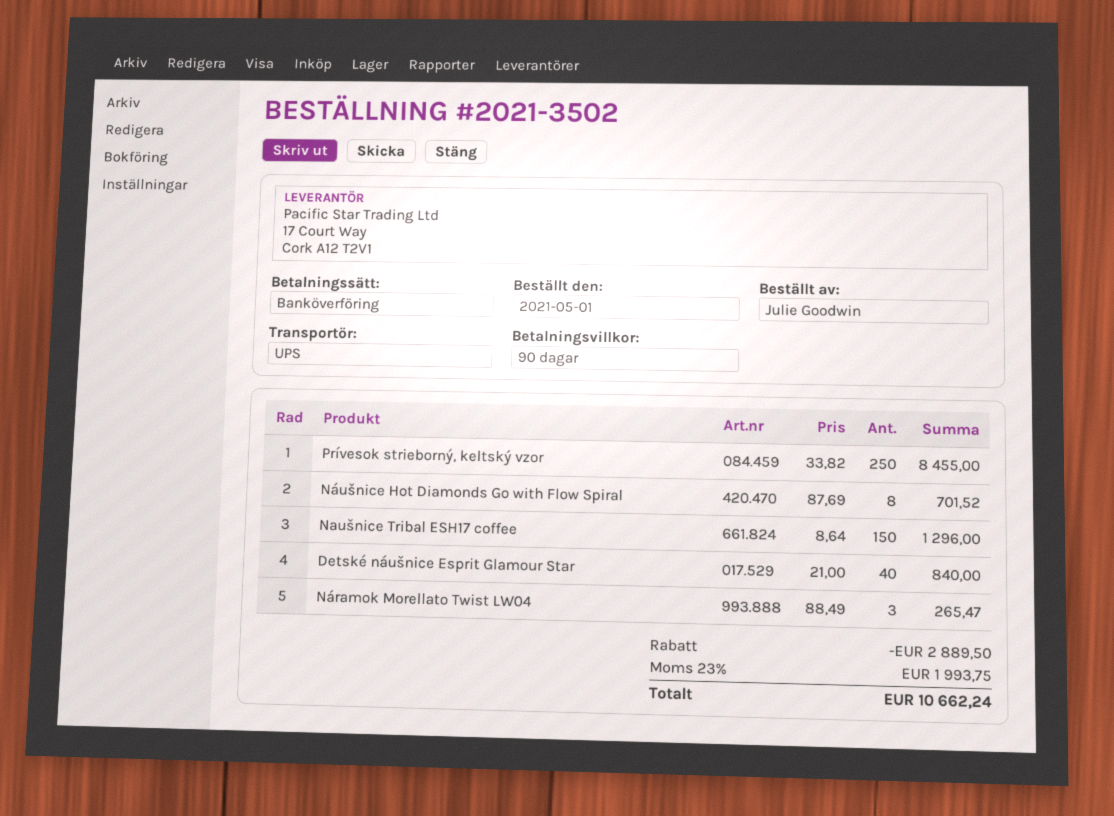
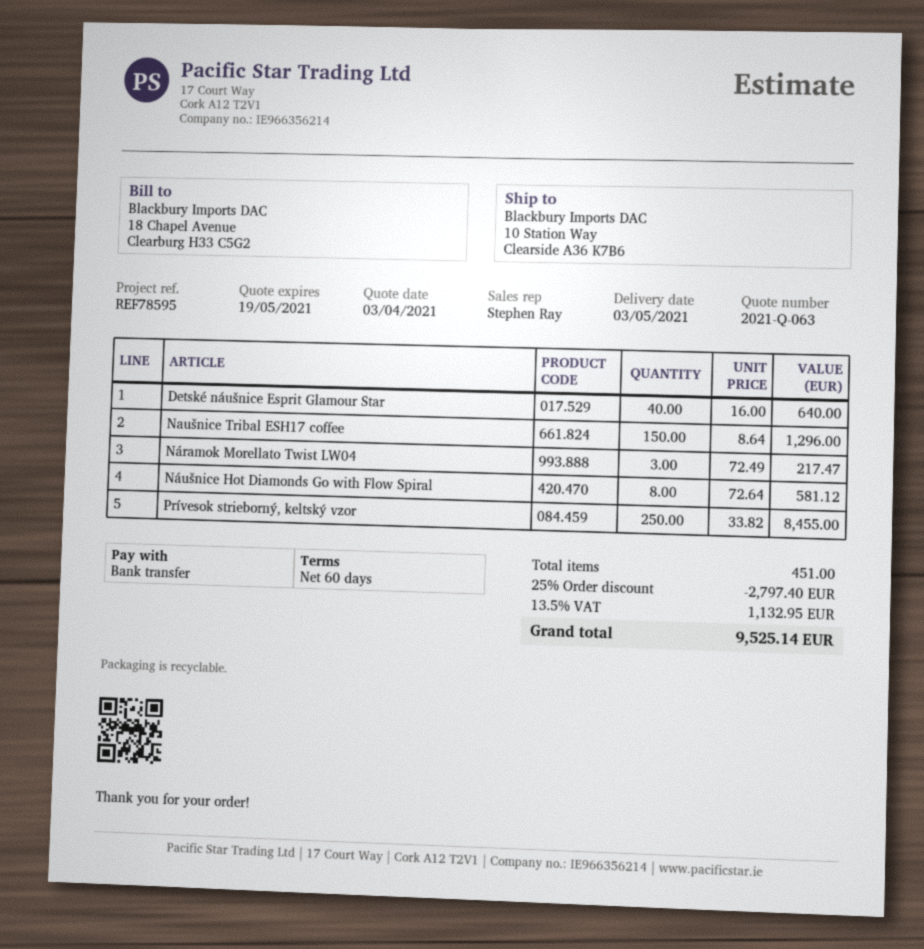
payment terms: 90 days -> 60 days
Náušnice Hot Diamonds Go with Flow Spiral: 8 x 87.69 = 701.52 -> 8 x 72.64 = 581.12
Detské náušnice Esprit Glamour Star: 40 x 21.00 = 840.00 -> 40 x 16.00 = 640.00
Náramok Morellato Twist LW04: 3 x 88.49 = 265.47 -> 3 x 72.49 = 217.47
discount: 2889.50 -> 2797.40
tax: 23% = 1993.75 -> 13.5% = 1132.95
total: 10662.24 -> 9525.14

